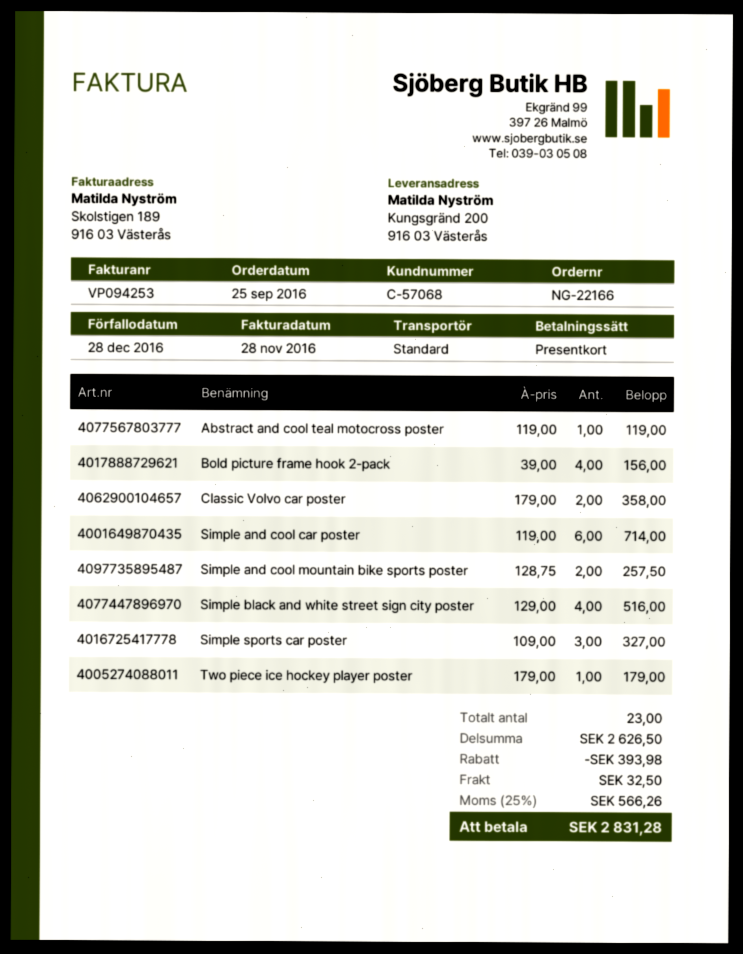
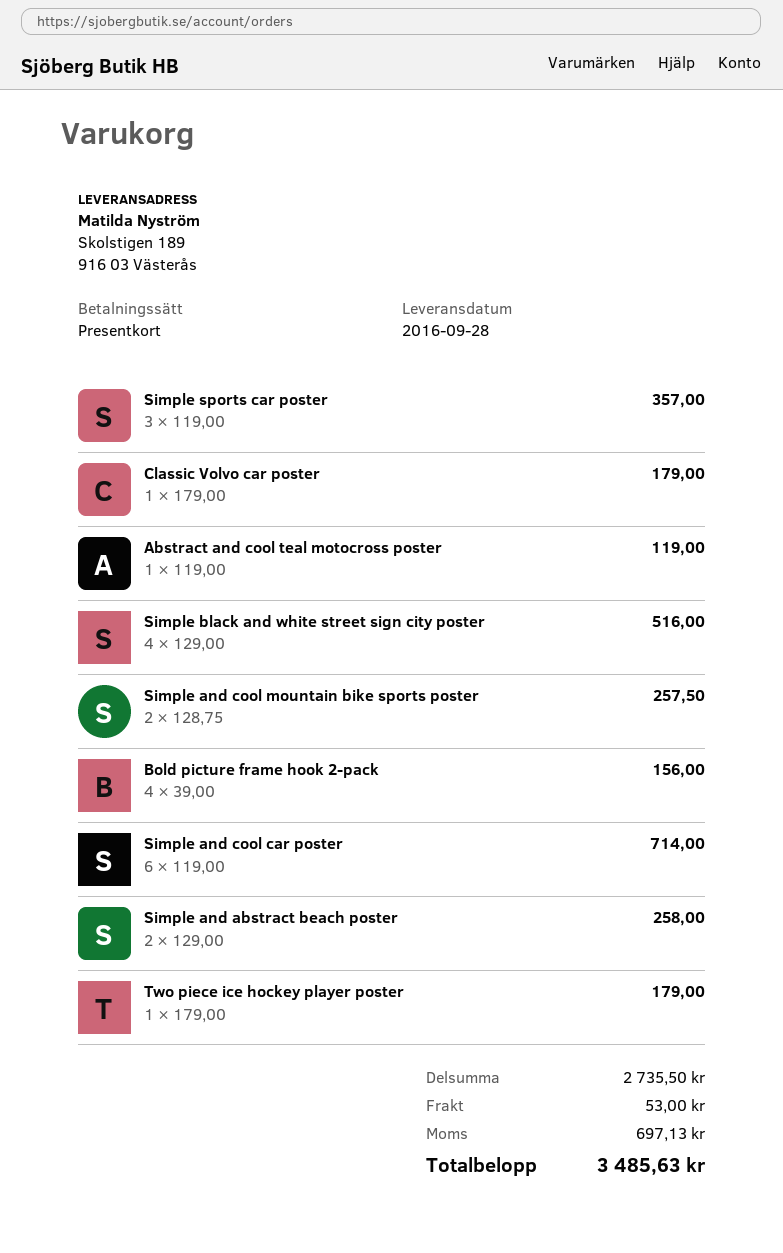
ship to: Kungsgränd 200, 916 03 Västerås -> Skolstigen 189, 916 03 Västerås
Classic Volvo car poster: 2 x 179.00 = 358.00 -> 1 x 179.00 = 179.00
Simple sports car poster: 3 x 109.00 = 327.00 -> 3 x 119.00 = 357.00
Simple and abstract beach poster: none -> 2 x 129.00 = 258.00
subtotal: 2626.50 -> 2735.50
discount: 393.98 -> none
shipping: 32.50 -> 53.00
tax: 566.26 -> 697.13
total: 2831.28 -> 3485.63

